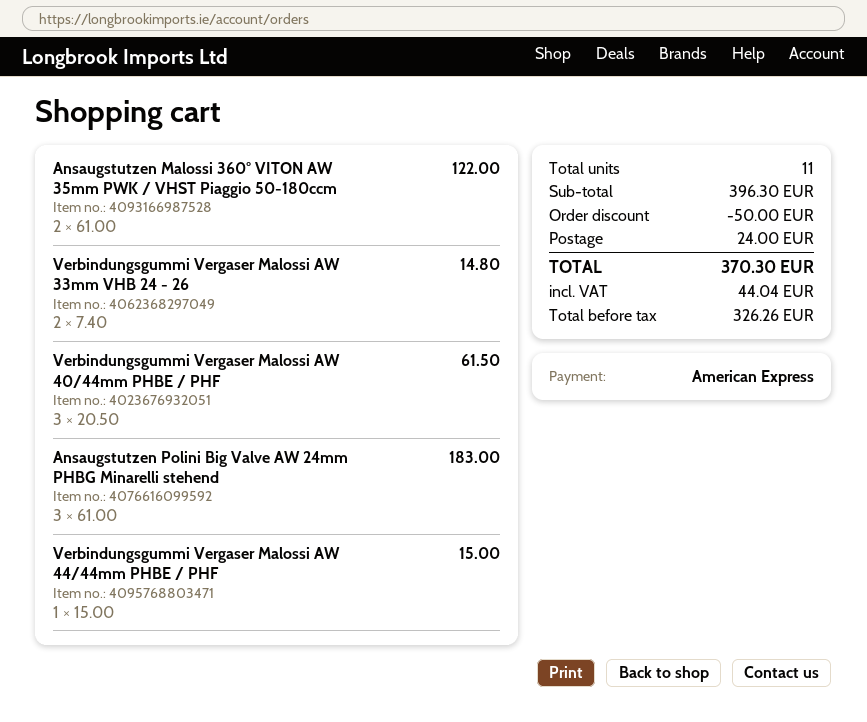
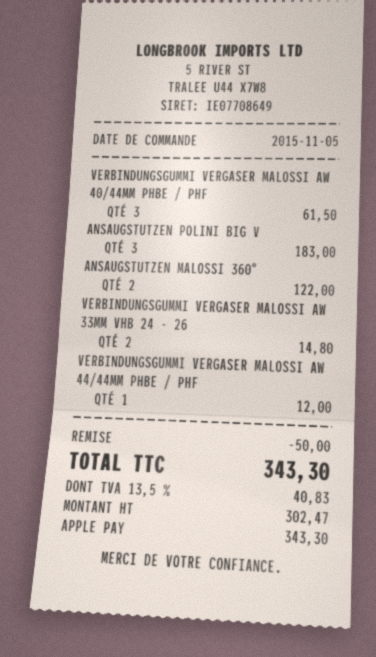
payment method: American Express -> Apple Pay
Verbindungsgummi Vergaser Malossi AW 44/44mm PHBE / PHF: 1 for 15.00 -> 1 for 12.00
shipping: 24.00 -> none
net: 326.26 -> 302.47
tax: 44.04 -> 40.83
total: 370.30 -> 343.30

